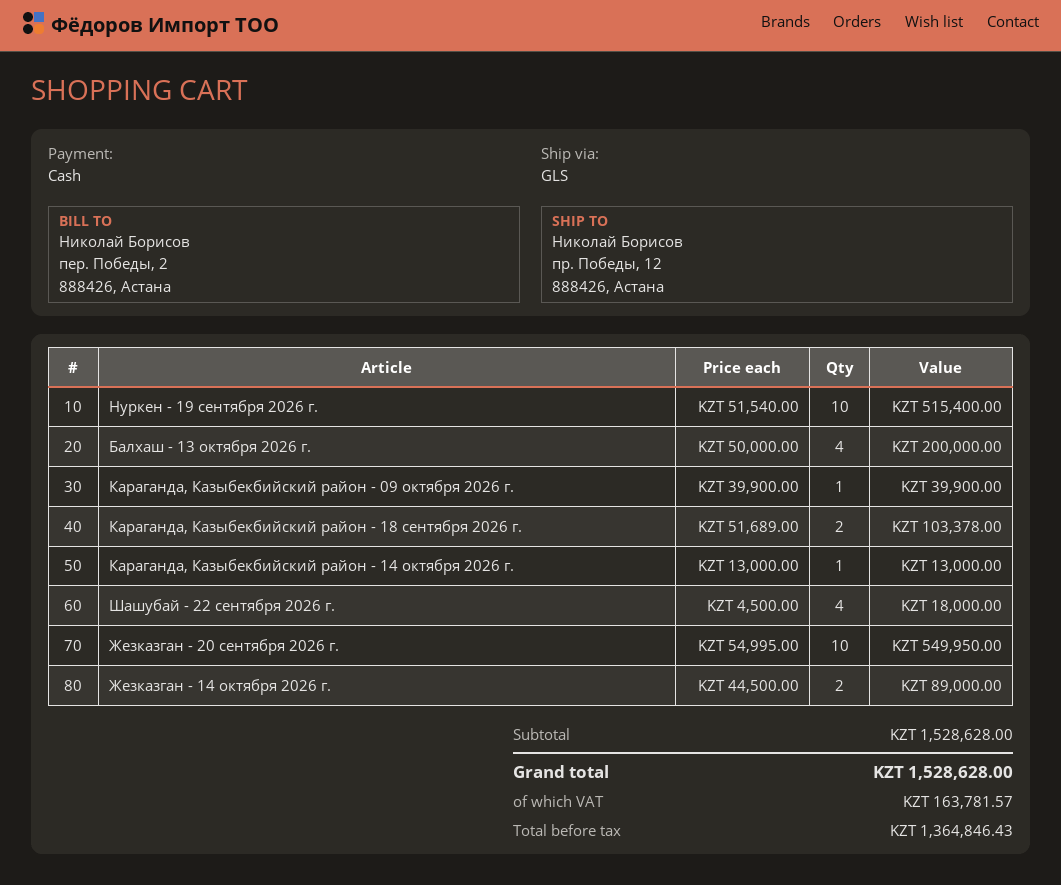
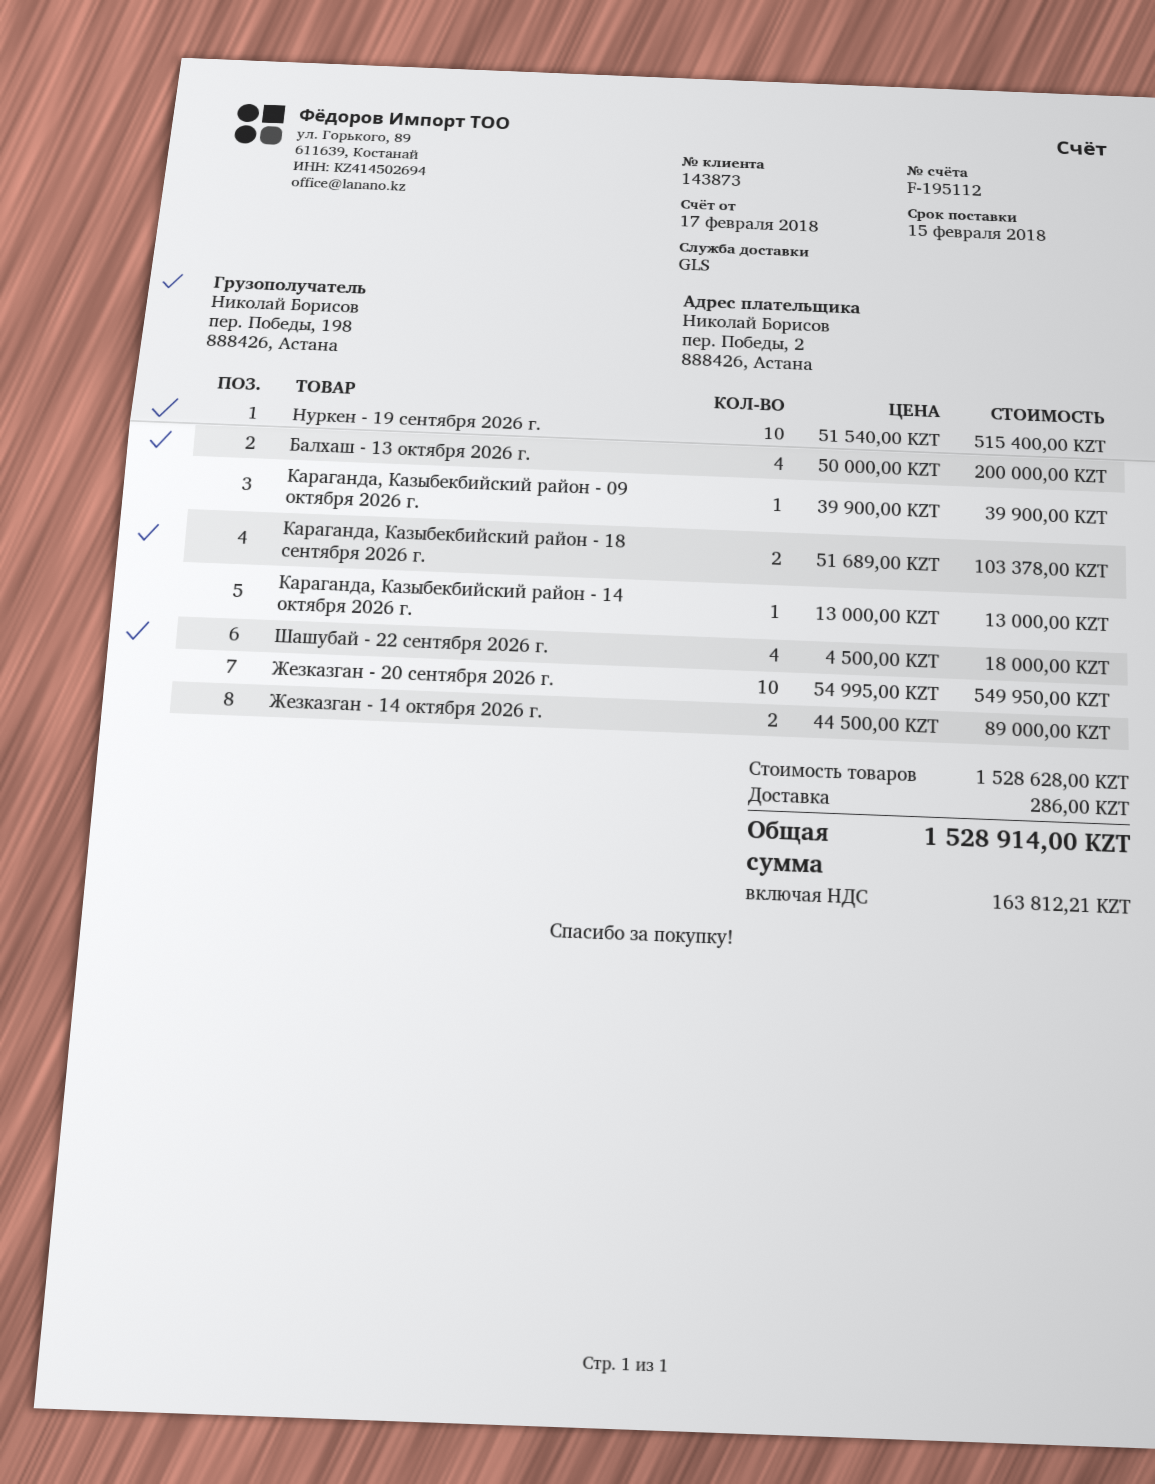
ship to: пр. Победы, 12, 888426, Астана -> пер. Победы, 198, 888426, Астана
shipping: none -> 286.00
tax: 163781.57 -> 163812.21
total: 1528628.00 -> 1528914.00

